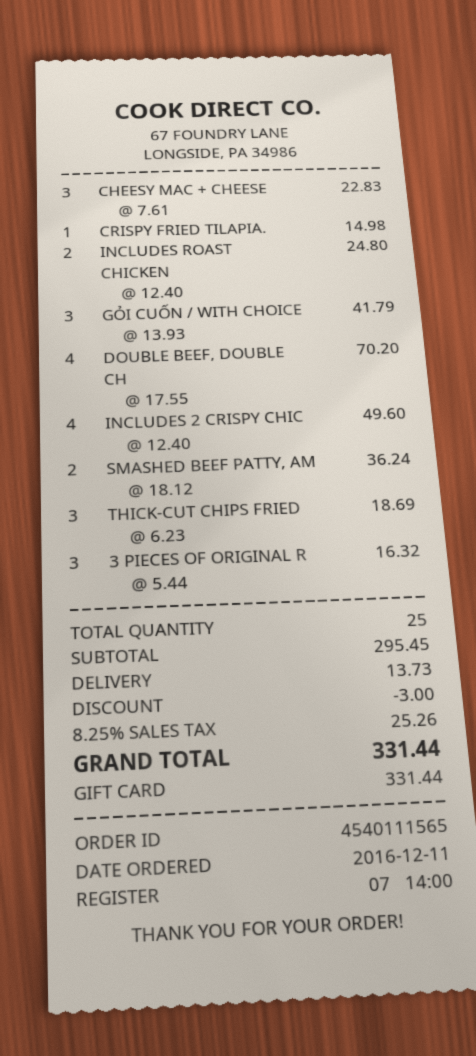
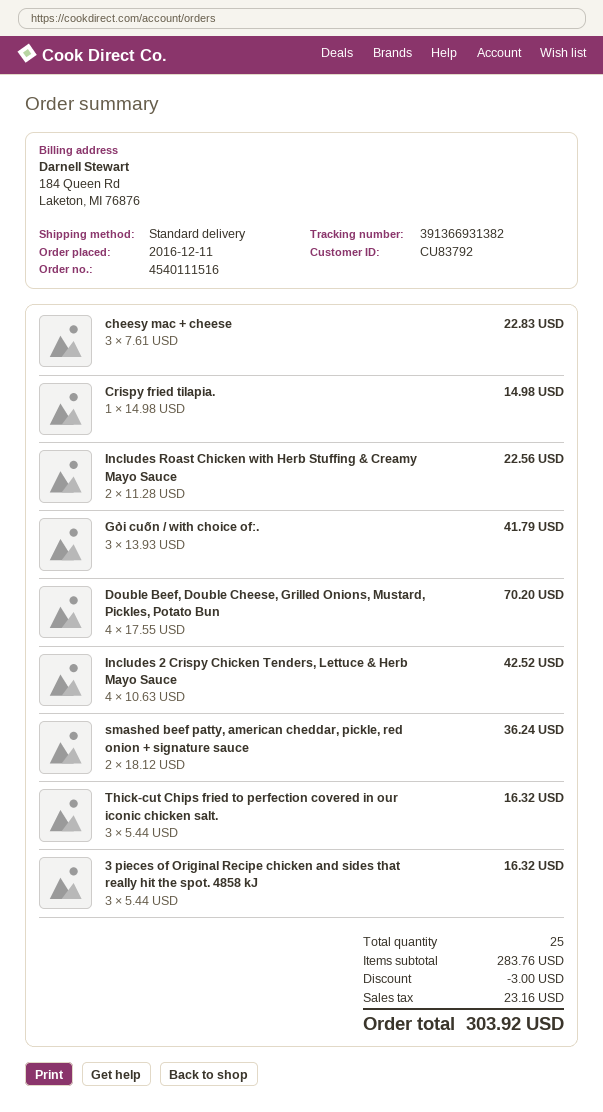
order number: 4540111565 -> 4540111516
INCLUDES ROAST CHICKEN: 2 x 12.40 = 24.80 -> 2 x 11.28 = 22.56
INCLUDES 2 CRISPY CHIC: 4 x 12.40 = 49.60 -> 4 x 10.63 = 42.52
THICK-CUT CHIPS FRIED: 3 x 6.23 = 18.69 -> 3 x 5.44 = 16.32
subtotal: 295.45 -> 283.76
shipping: 13.73 -> none
tax: 25.26 -> 23.16
total: 331.44 -> 303.92

